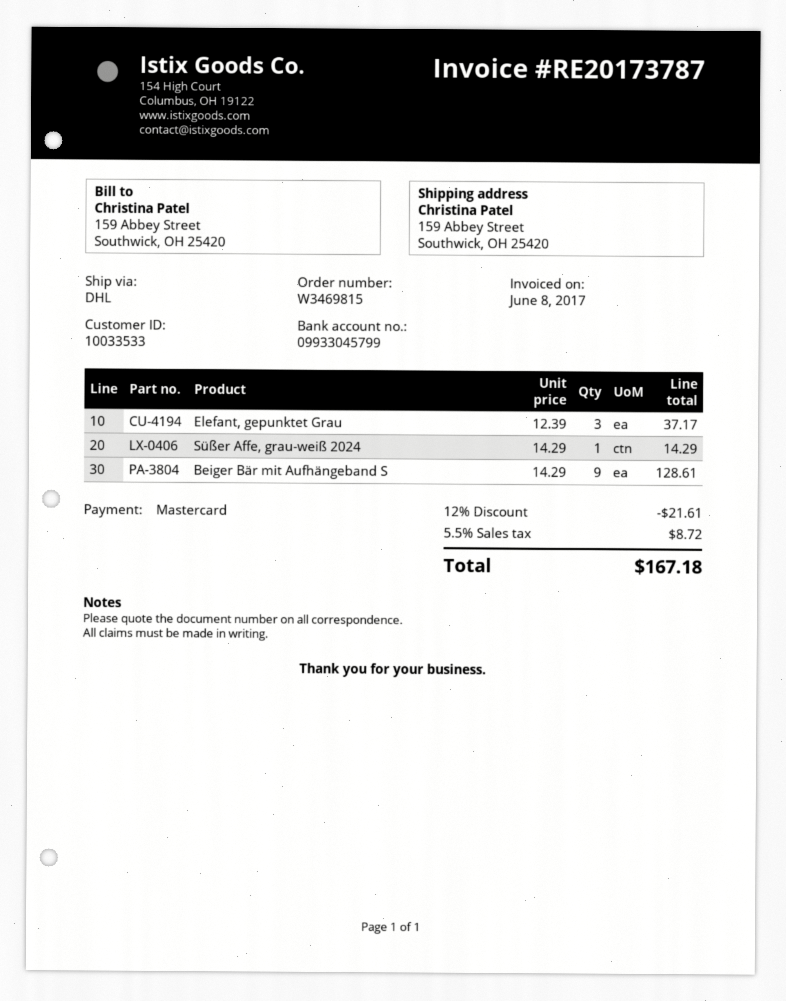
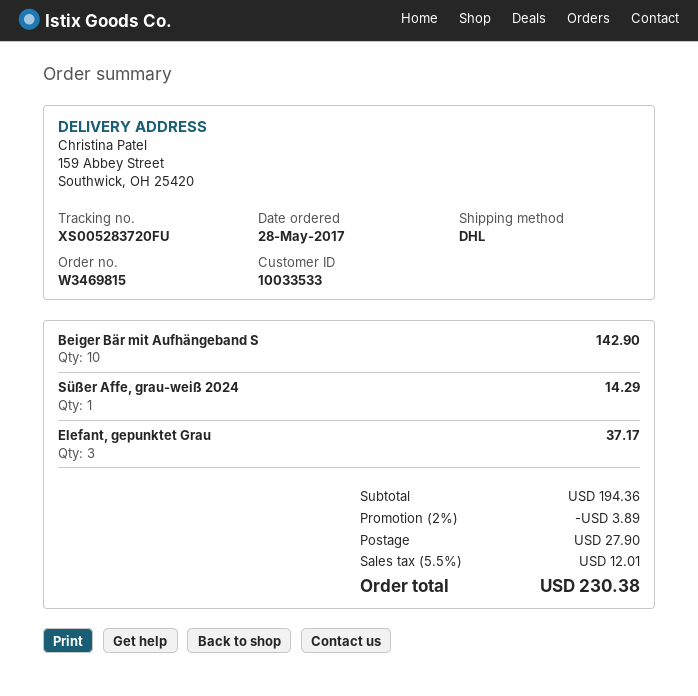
Beiger Bär mit Aufhängeband S: 9 for 128.61 -> 10 for 142.90
discount: 12% = 21.61 -> 2% = 3.89
shipping: none -> 27.90
tax: 5.5% = 8.72 -> 5.5% = 12.01
total: 167.18 -> 230.38

